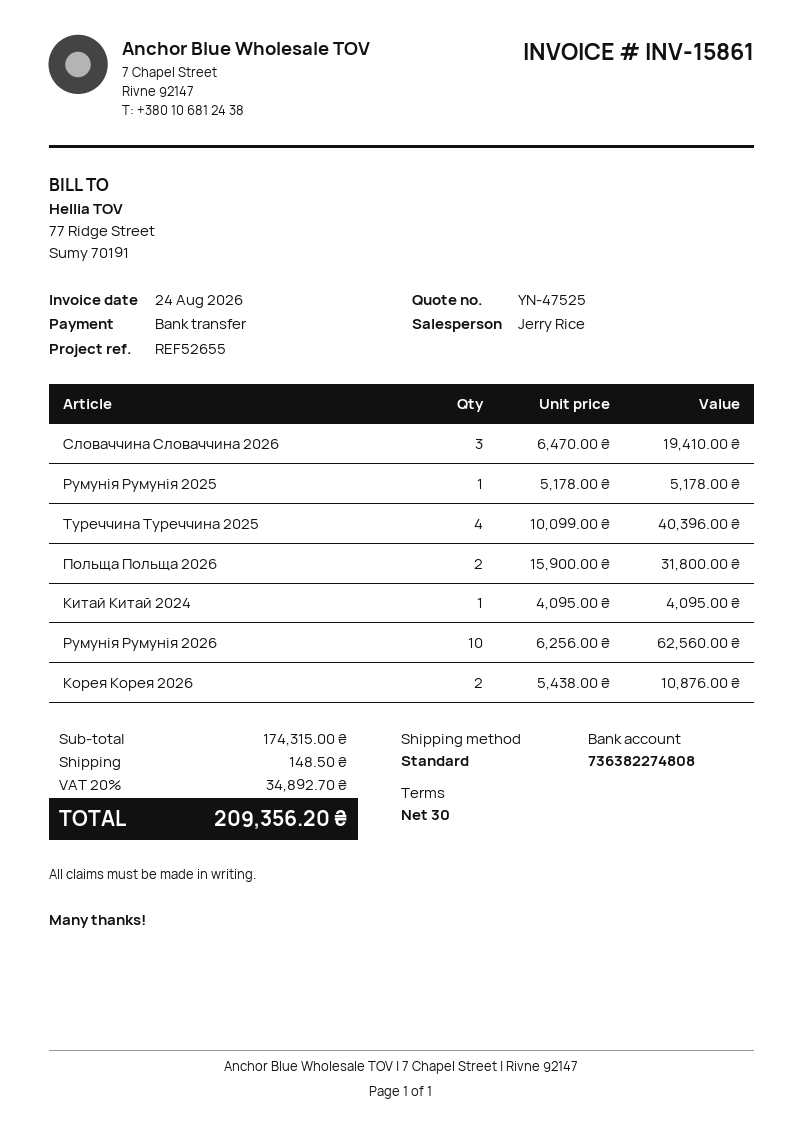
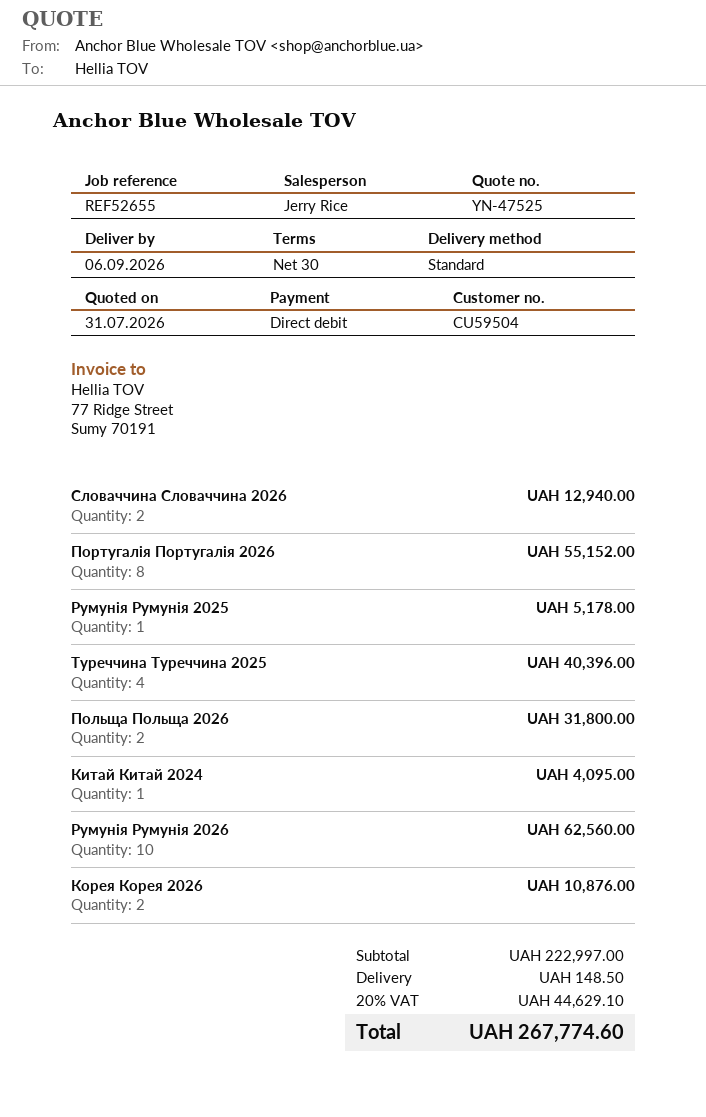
payment method: bank transfer -> direct debit
Словаччина Словаччина 2026: 3 for 19410.00 -> 2 for 12940.00
Португалія Португалія 2026: none -> 8 for 55152.00
subtotal: 174315.00 -> 222997.00
tax: 20% = 34892.70 -> 20% = 44629.10
total: 209356.20 -> 267774.60

